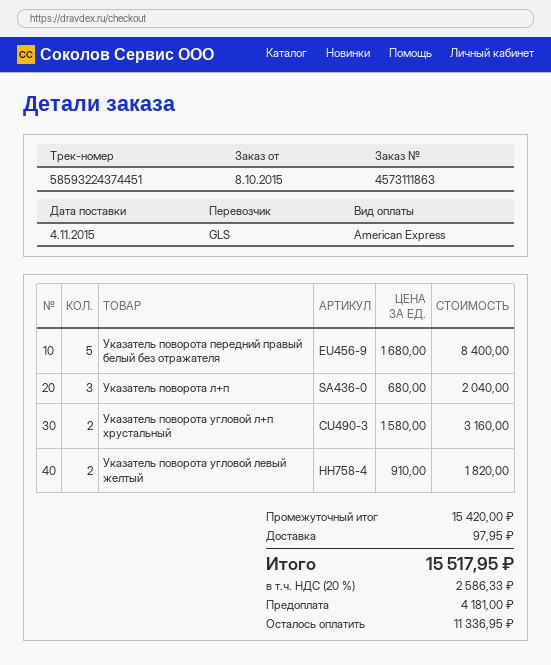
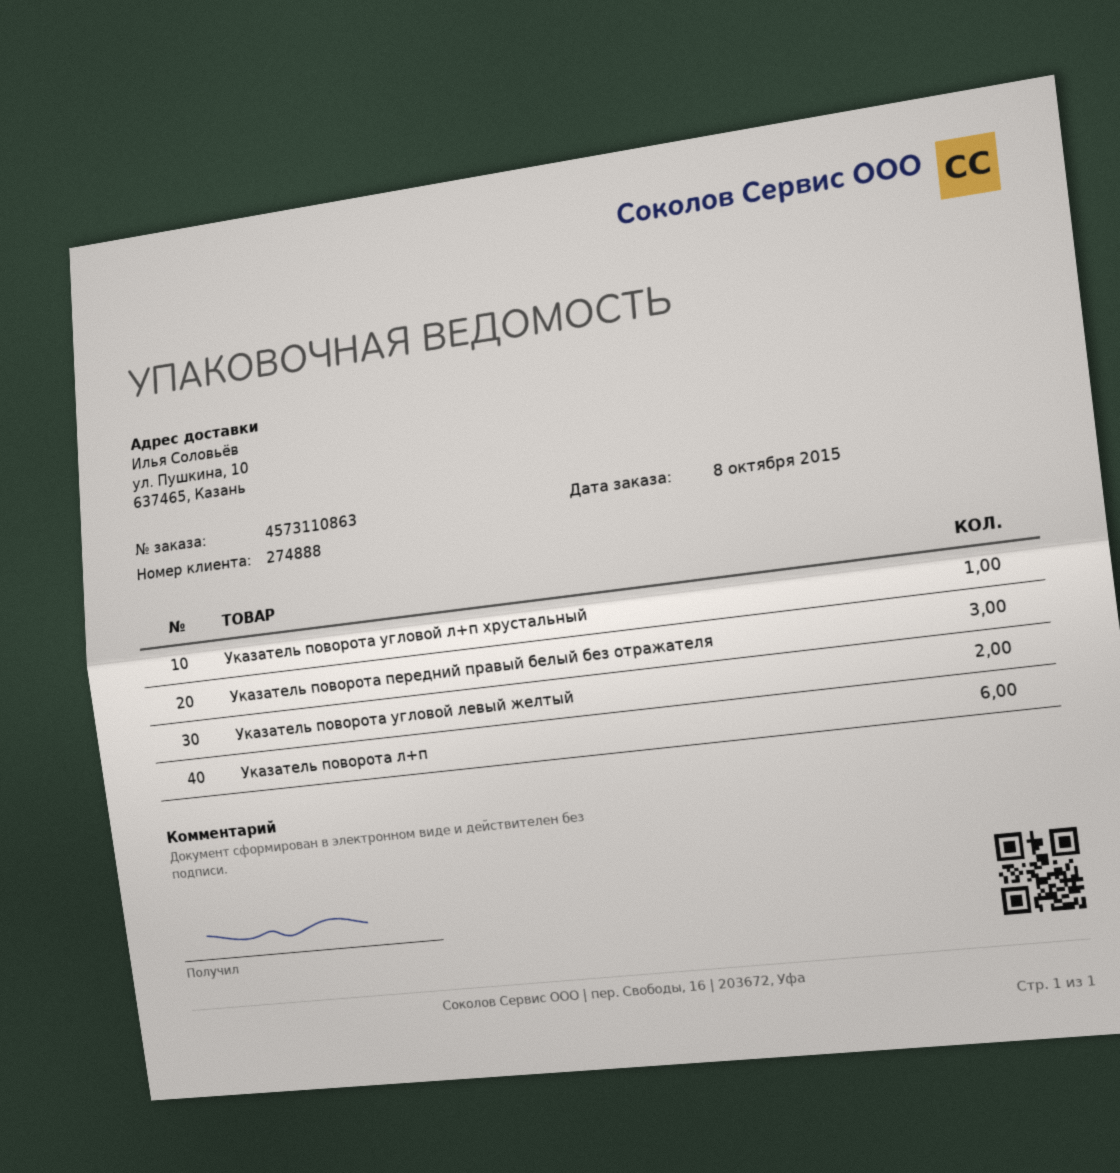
order number: 4573111863 -> 4573110863
Указатель поворота передний правый белый без отражателя: 5 -> 3
Указатель поворота л+п: 3 -> 6
Указатель поворота угловой л+п хрустальный: 2 -> 1

